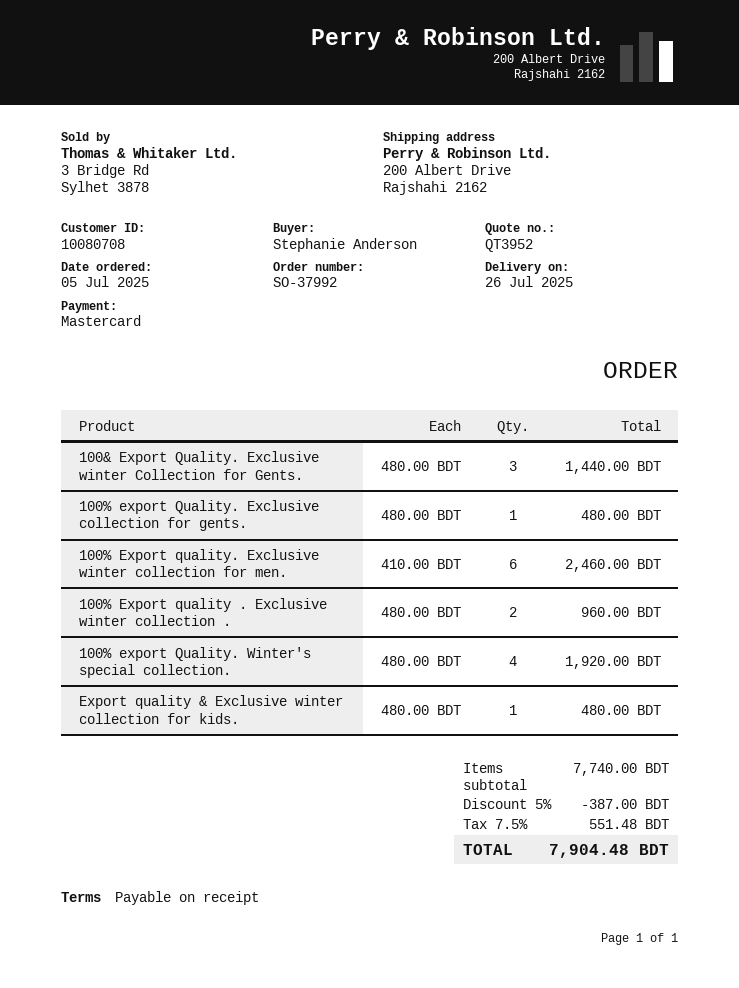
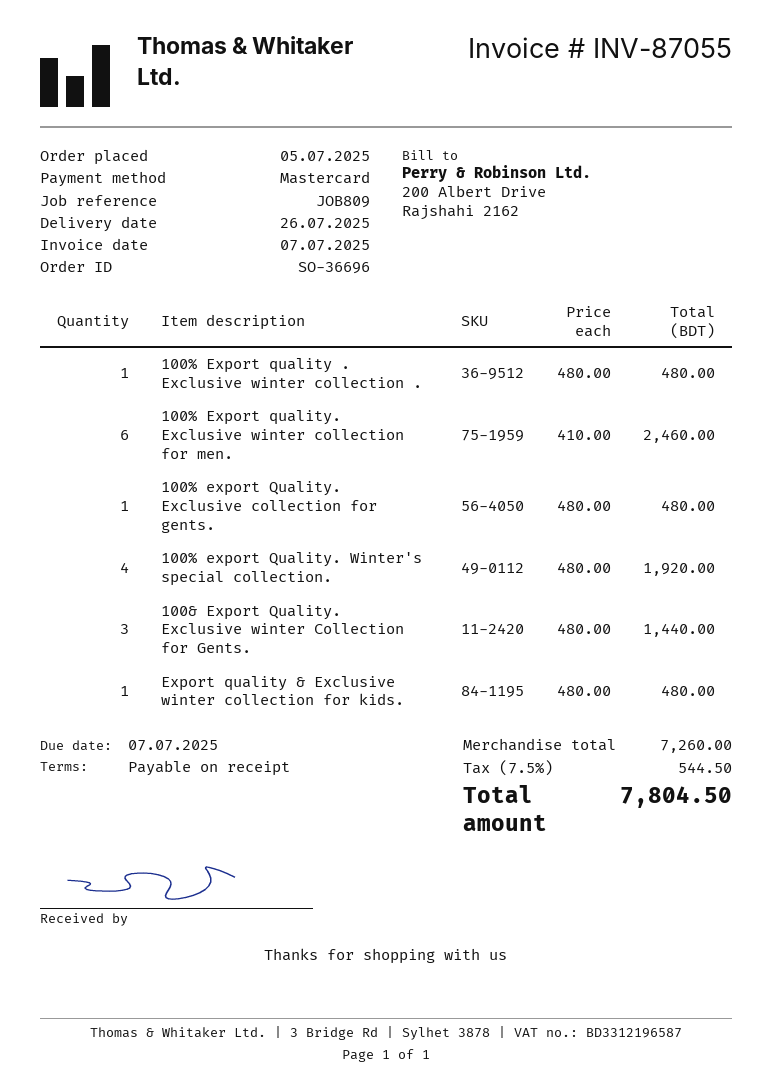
order number: SO-37992 -> SO-36696
100% Export quality . Exclusive winter collection .: 2 x 480.00 = 960.00 -> 1 x 480.00 = 480.00
subtotal: 7740.00 -> 7260.00
discount: 5% = 387.00 -> none
tax: 7.5% = 551.48 -> 7.5% = 544.50
total: 7904.48 -> 7804.50

